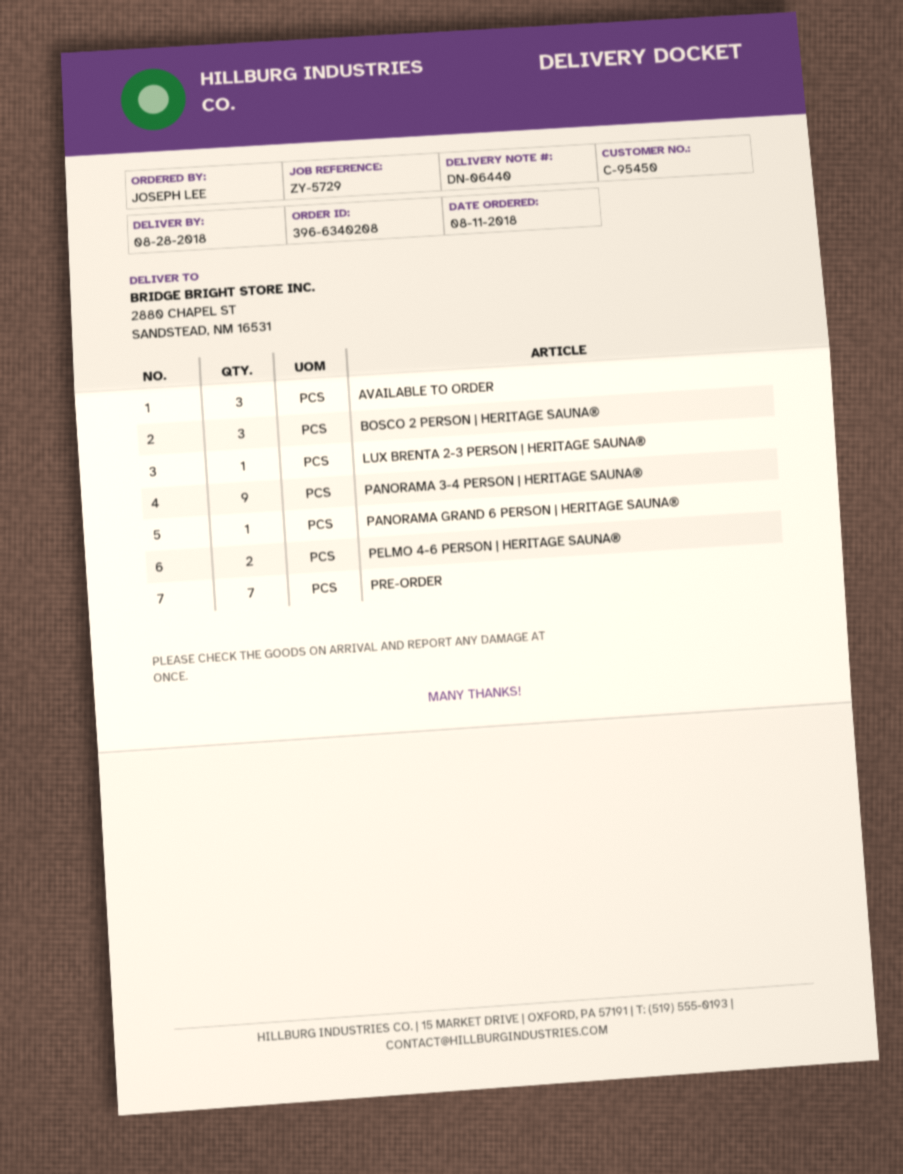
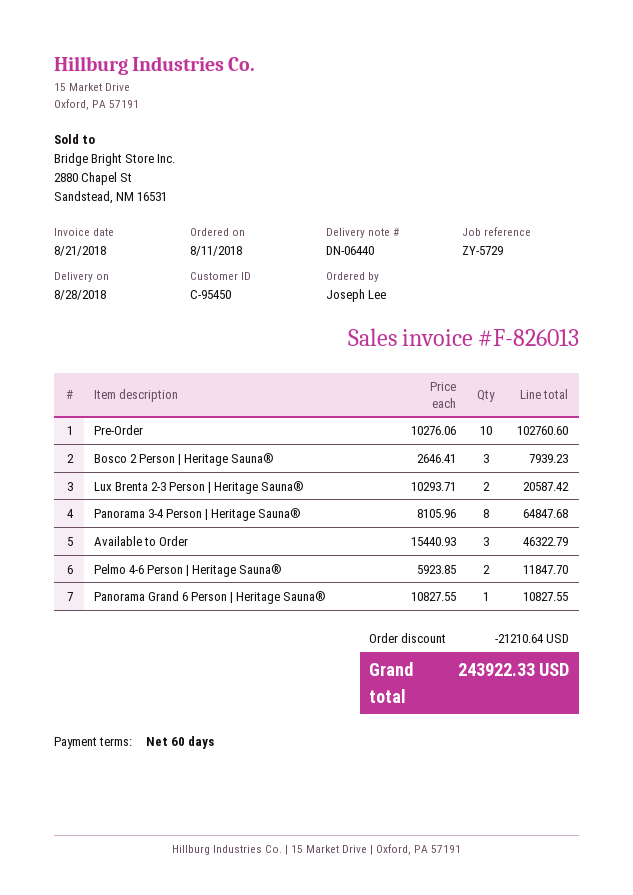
LUX BRENTA 2-3 PERSON | HERITAGE SAUNA®: 1 -> 2
PANORAMA 3-4 PERSON | HERITAGE SAUNA®: 9 -> 8
PRE-ORDER: 7 -> 10

